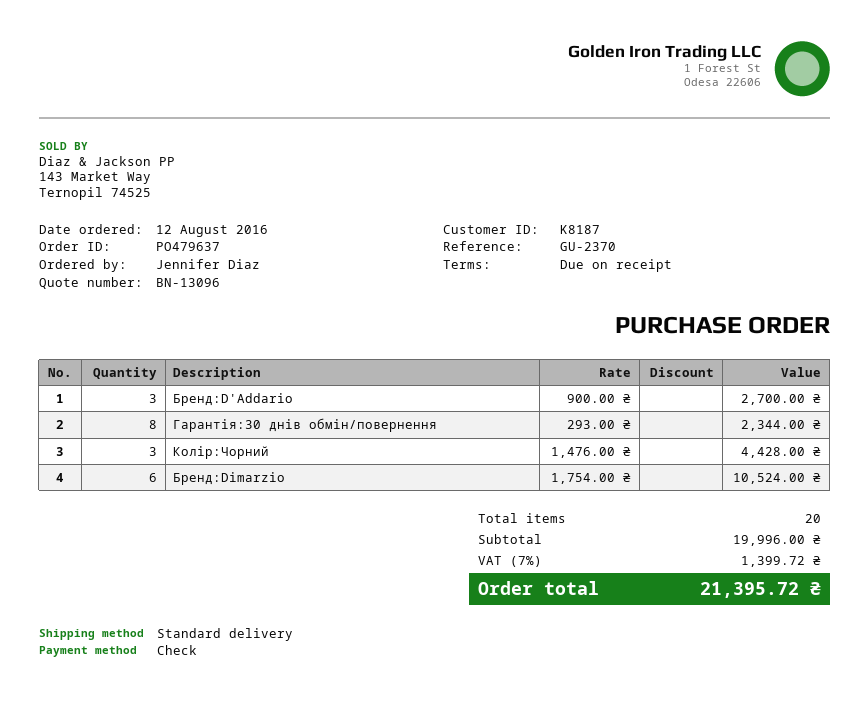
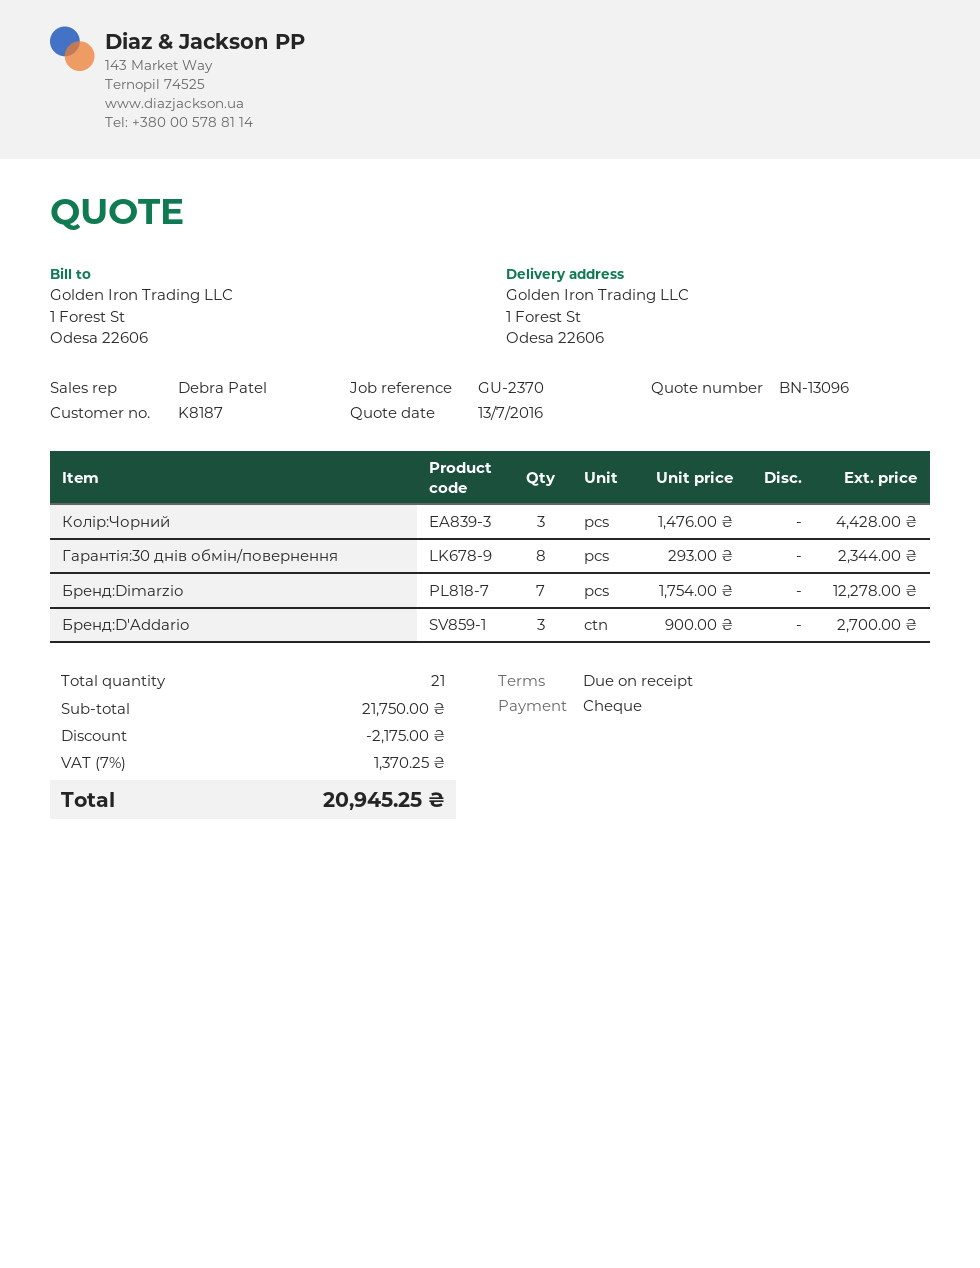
Бренд:Dimarzio: 6 x 1754.00 = 10524.00 -> 7 x 1754.00 = 12278.00
total quantity: 20 -> 21
subtotal: 19996.00 -> 21750.00
discount: none -> 2175.00
tax: 7% = 1399.72 -> 7% = 1370.25
total: 21395.72 -> 20945.25

